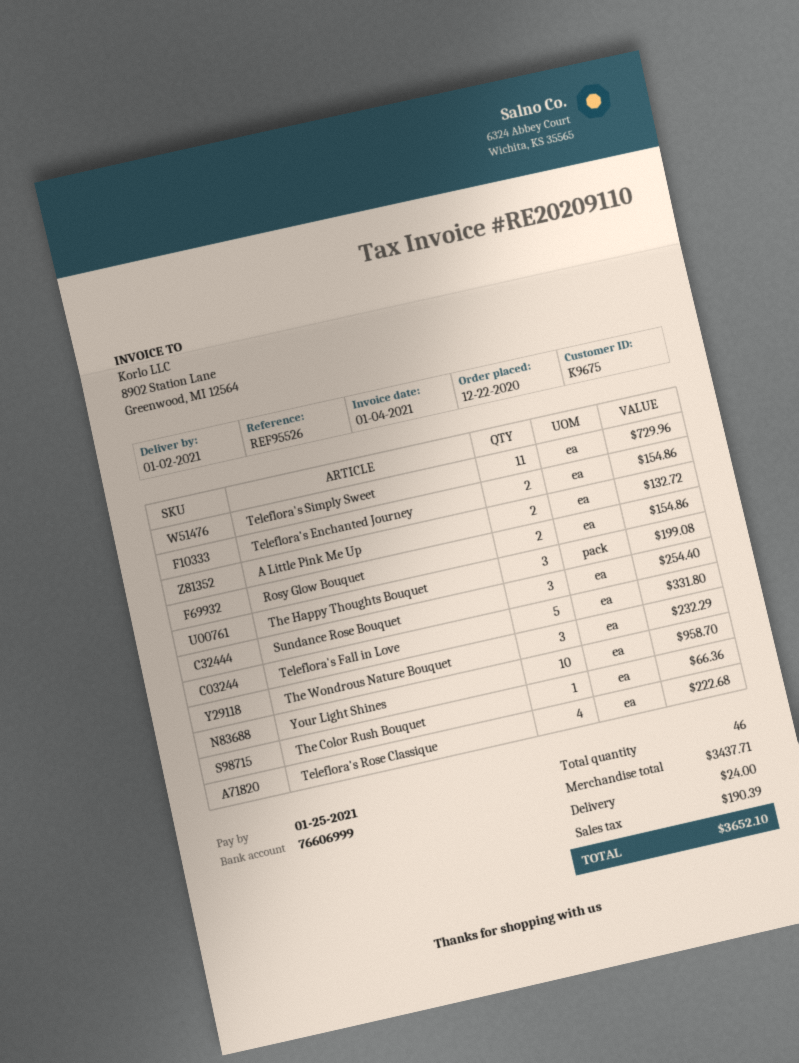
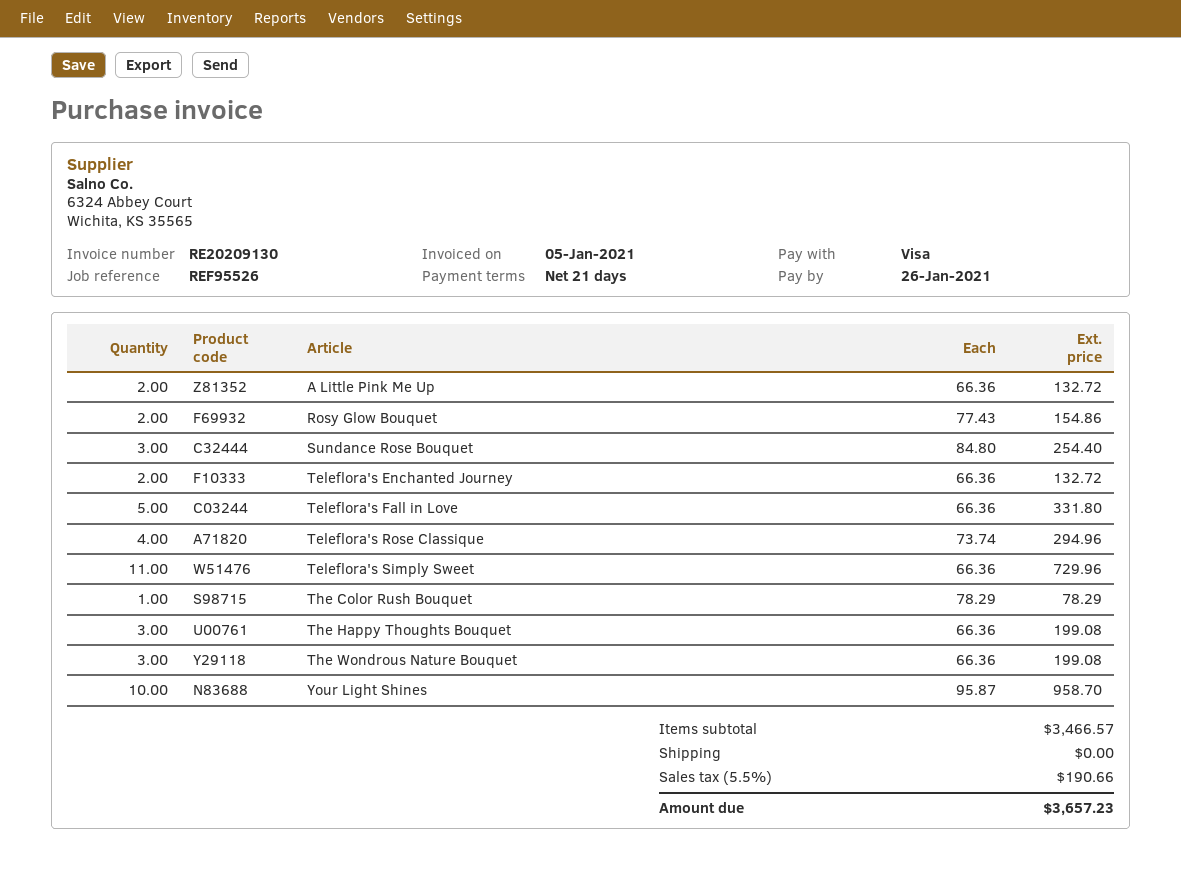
invoice number: RE20209110 -> RE20209130
invoice date: 2021-01-04 -> 2021-01-05
due date: 2021-01-25 -> 2021-01-26
Teleflora's Enchanted Journey: 2 for 154.86 -> 2 for 132.72
The Wondrous Nature Bouquet: 3 for 232.29 -> 3 for 199.08
The Color Rush Bouquet: 1 for 66.36 -> 1 for 78.29
Teleflora's Rose Classique: 4 for 222.68 -> 4 for 294.96
subtotal: 3437.71 -> 3466.57
shipping: 24.00 -> 0.00
tax: 190.39 -> 190.66
total: 3652.10 -> 3657.23

